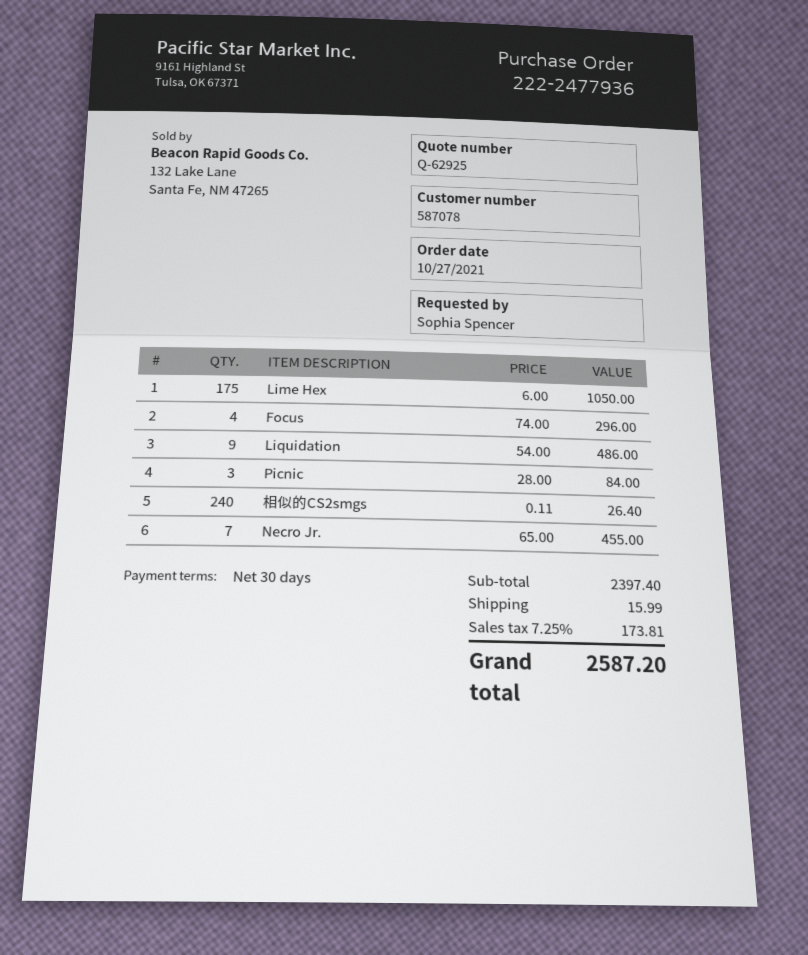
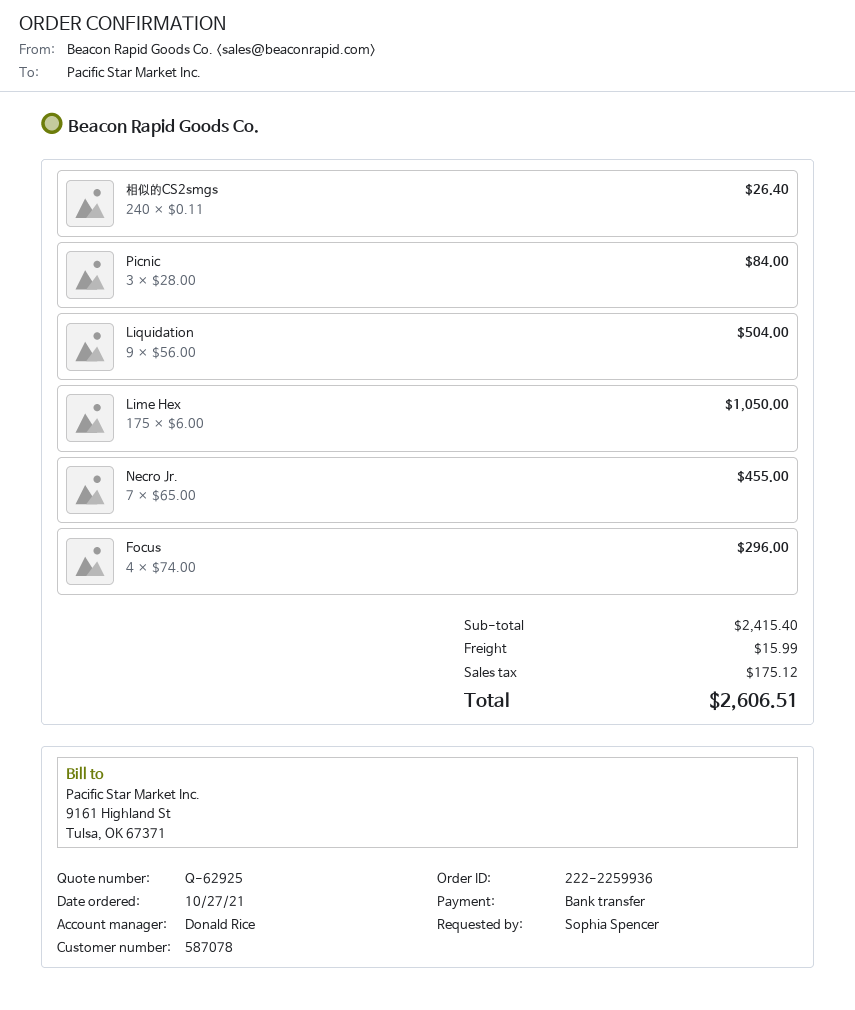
order number: 222-2477936 -> 222-2259936
Liquidation: 9 x 54.00 = 486.00 -> 9 x 56.00 = 504.00
subtotal: 2397.40 -> 2415.40
tax: 173.81 -> 175.12
total: 2587.20 -> 2606.51

